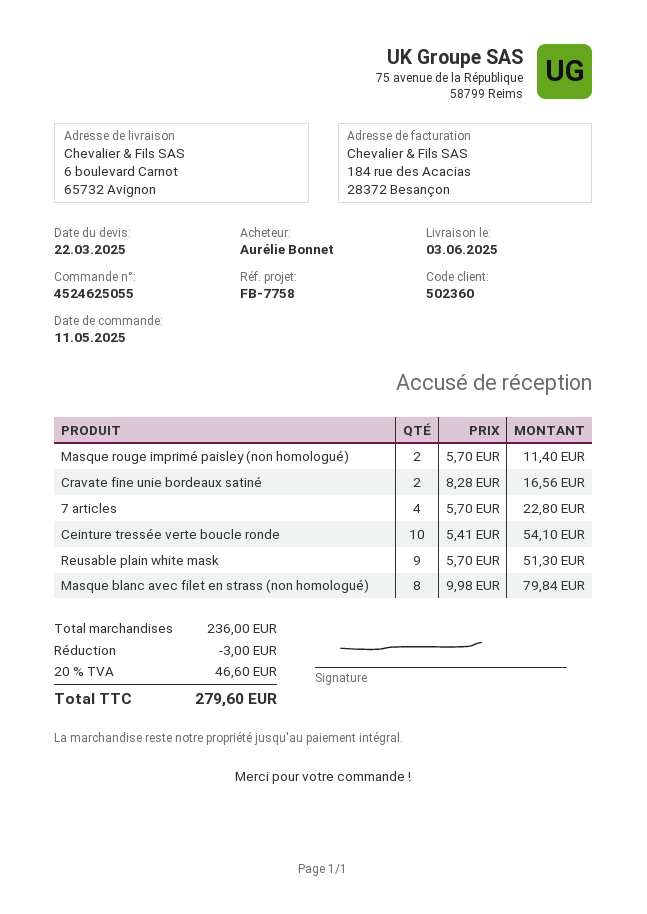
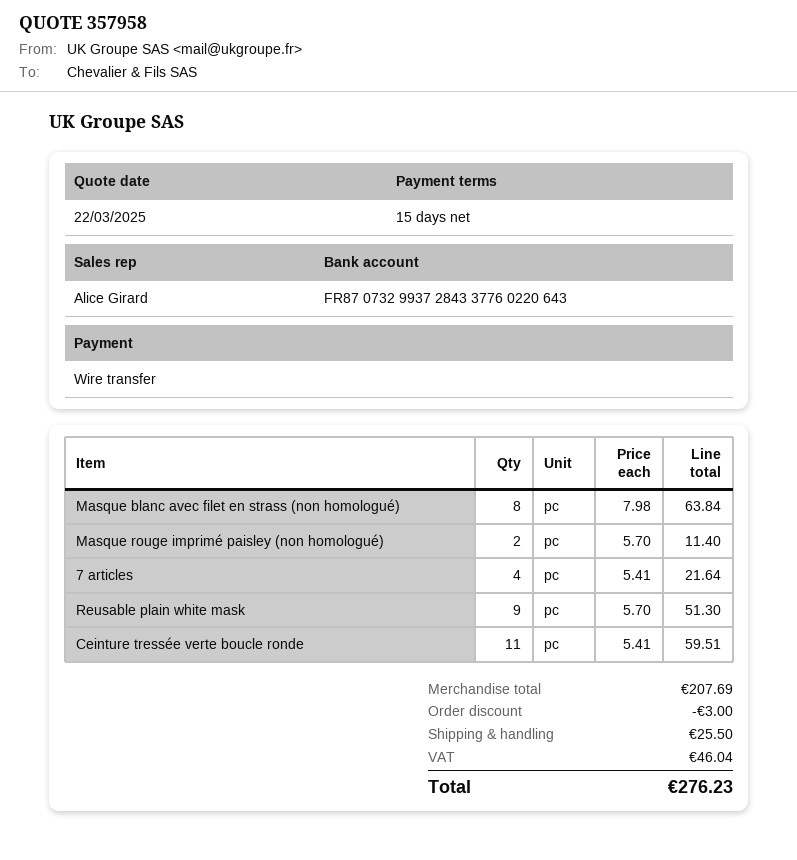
Cravate fine unie bordeaux satiné: 2 x 8.28 = 16.56 -> none
7 articles: 4 x 5.70 = 22.80 -> 4 x 5.41 = 21.64
Ceinture tressée verte boucle ronde: 10 x 5.41 = 54.10 -> 11 x 5.41 = 59.51
Masque blanc avec filet en strass (non homologué): 8 x 9.98 = 79.84 -> 8 x 7.98 = 63.84
subtotal: 236.00 -> 207.69
shipping: none -> 25.50
tax: 46.60 -> 46.04
total: 279.60 -> 276.23

